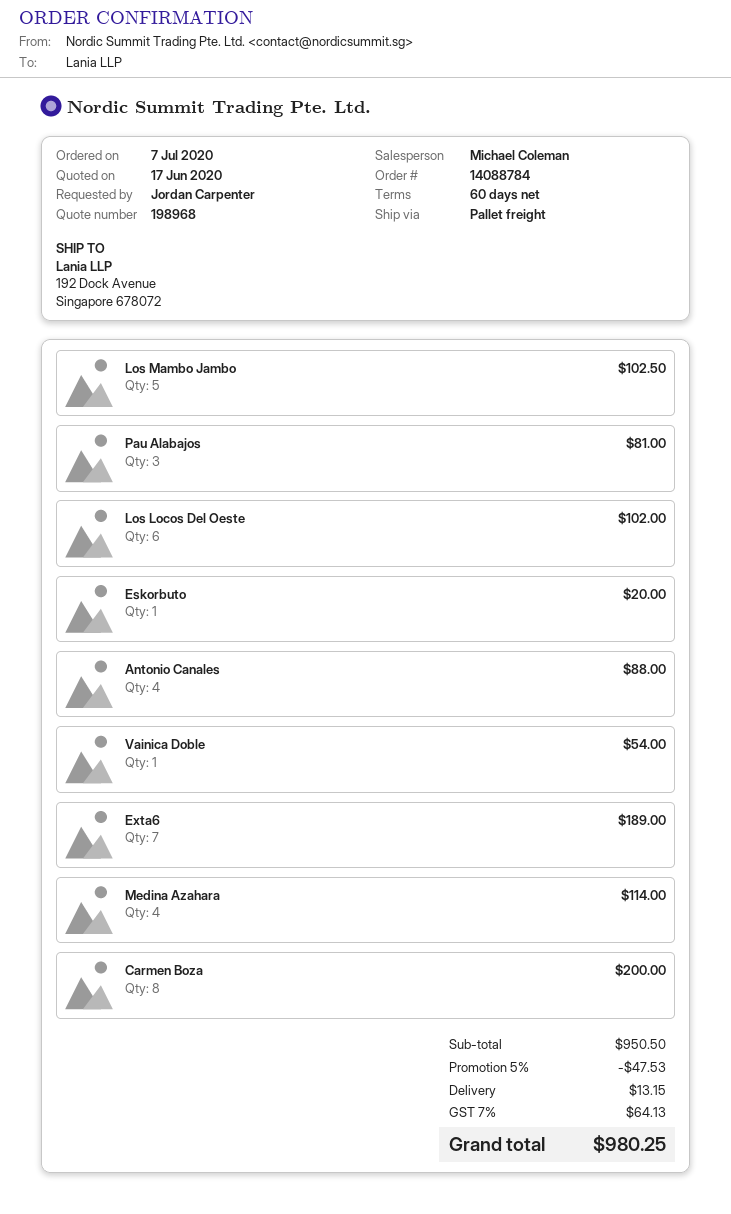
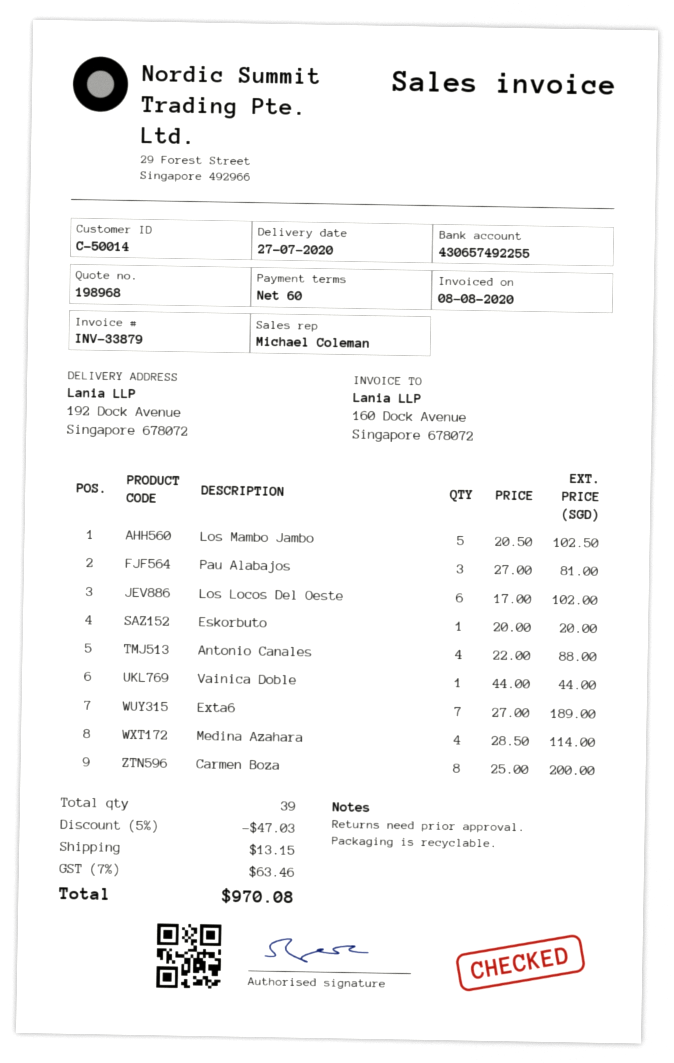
Vainica Doble: 1 for 54.00 -> 1 for 44.00
discount: 5% = 47.53 -> 5% = 47.03
tax: 7% = 64.13 -> 7% = 63.46
total: 980.25 -> 970.08

